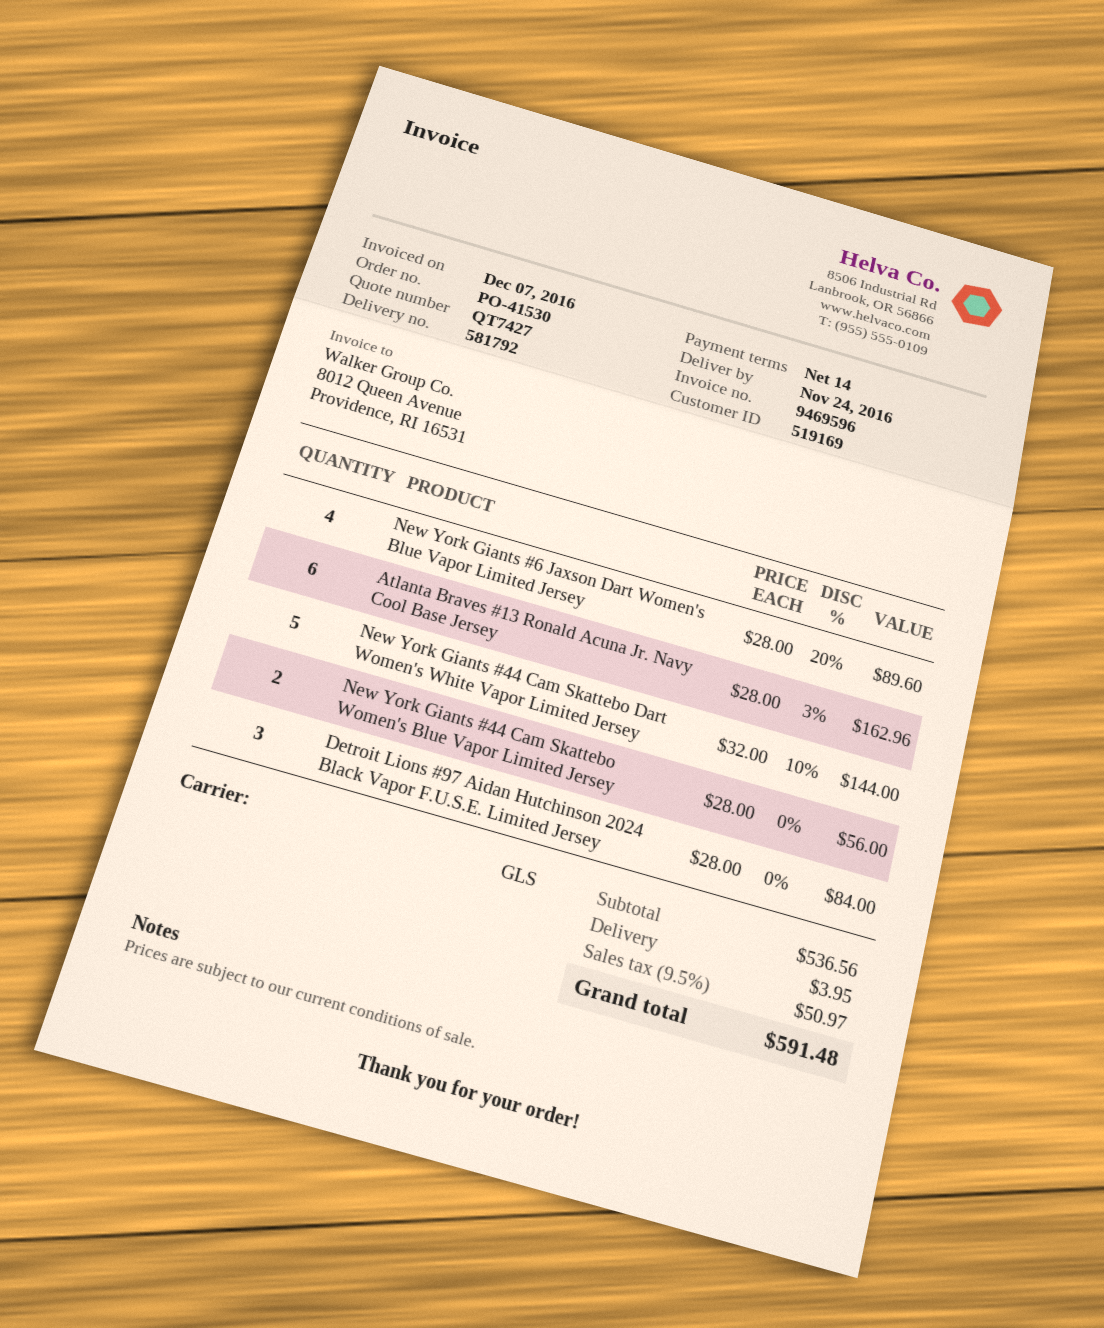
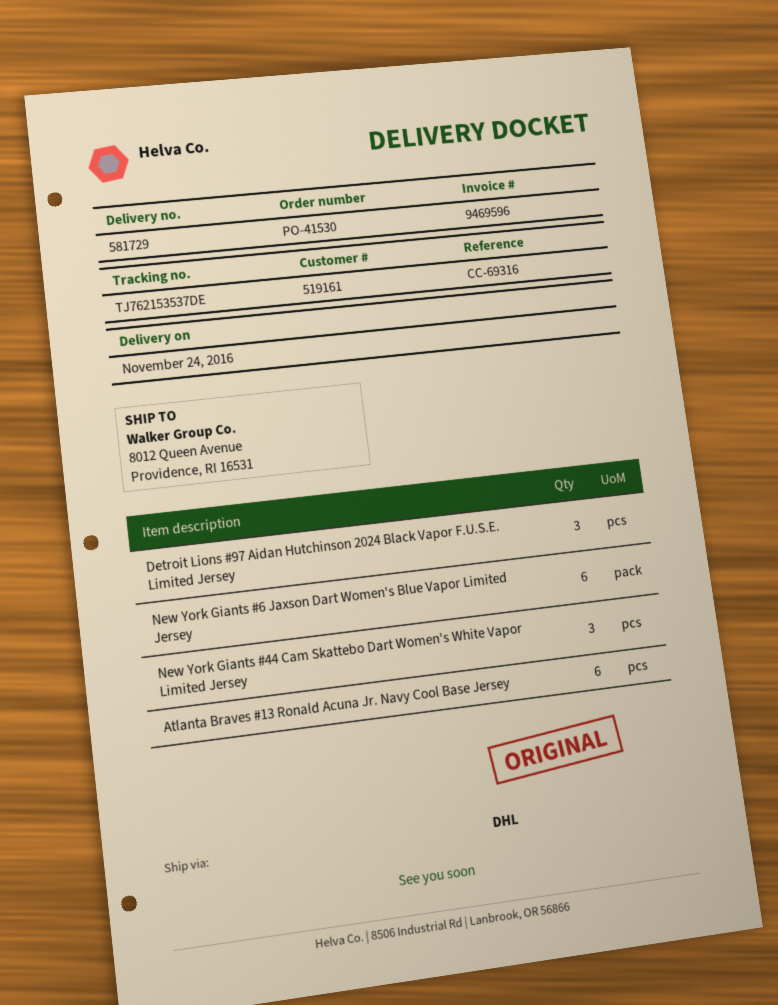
delivery note number: 581792 -> 581729
customer number: 519169 -> 519161
shipping method: GLS -> DHL
New York Giants #6 Jaxson Dart Women's Blue Vapor Limited Jersey: 4 -> 6
New York Giants #44 Cam Skattebo Dart Women's White Vapor Limited Jersey: 5 -> 3
New York Giants #44 Cam Skattebo Women's Blue Vapor Limited Jersey: 2 -> none

